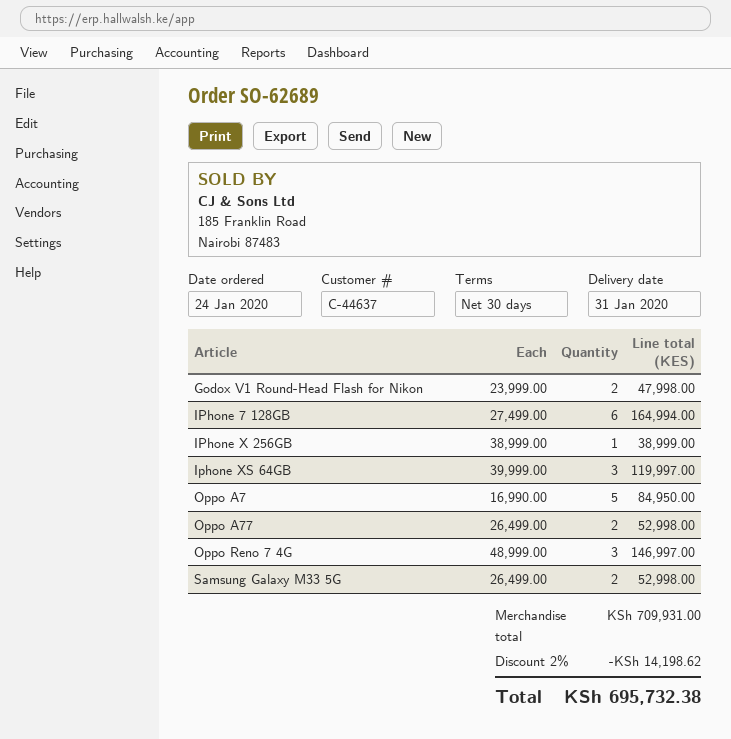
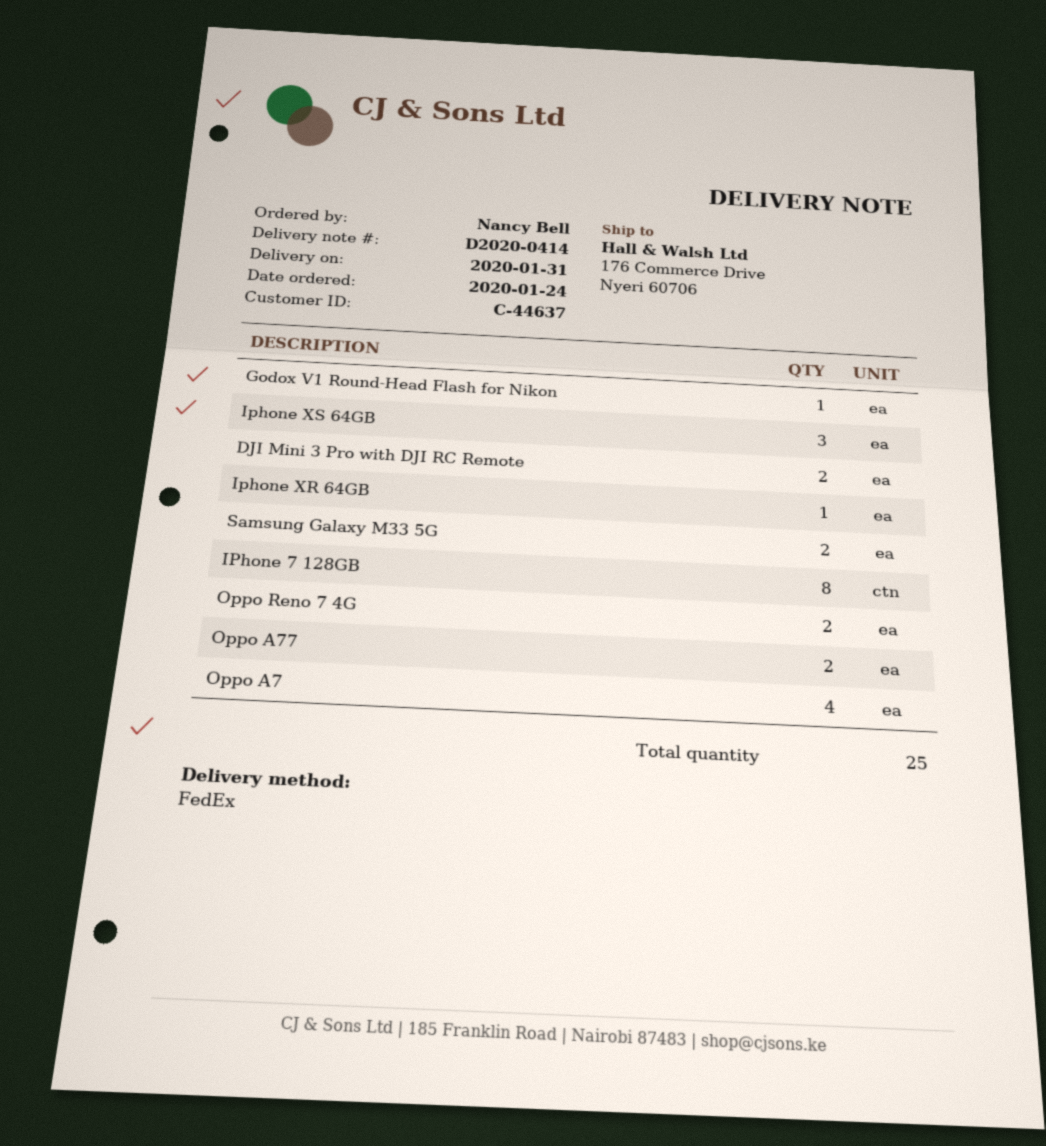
Godox V1 Round-Head Flash for Nikon: 2 -> 1
IPhone 7 128GB: 6 -> 8
IPhone X 256GB: 1 -> none
Oppo A7: 5 -> 4
Oppo Reno 7 4G: 3 -> 2
DJI Mini 3 Pro with DJI RC Remote: none -> 2
Iphone XR 64GB: none -> 1

